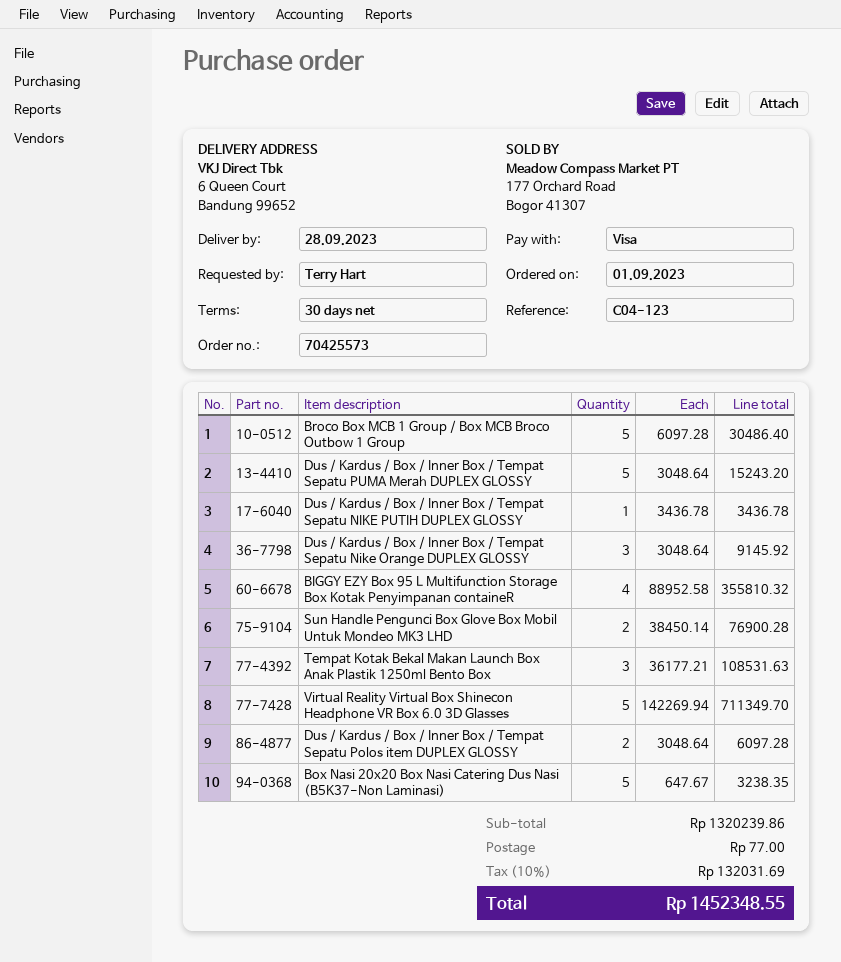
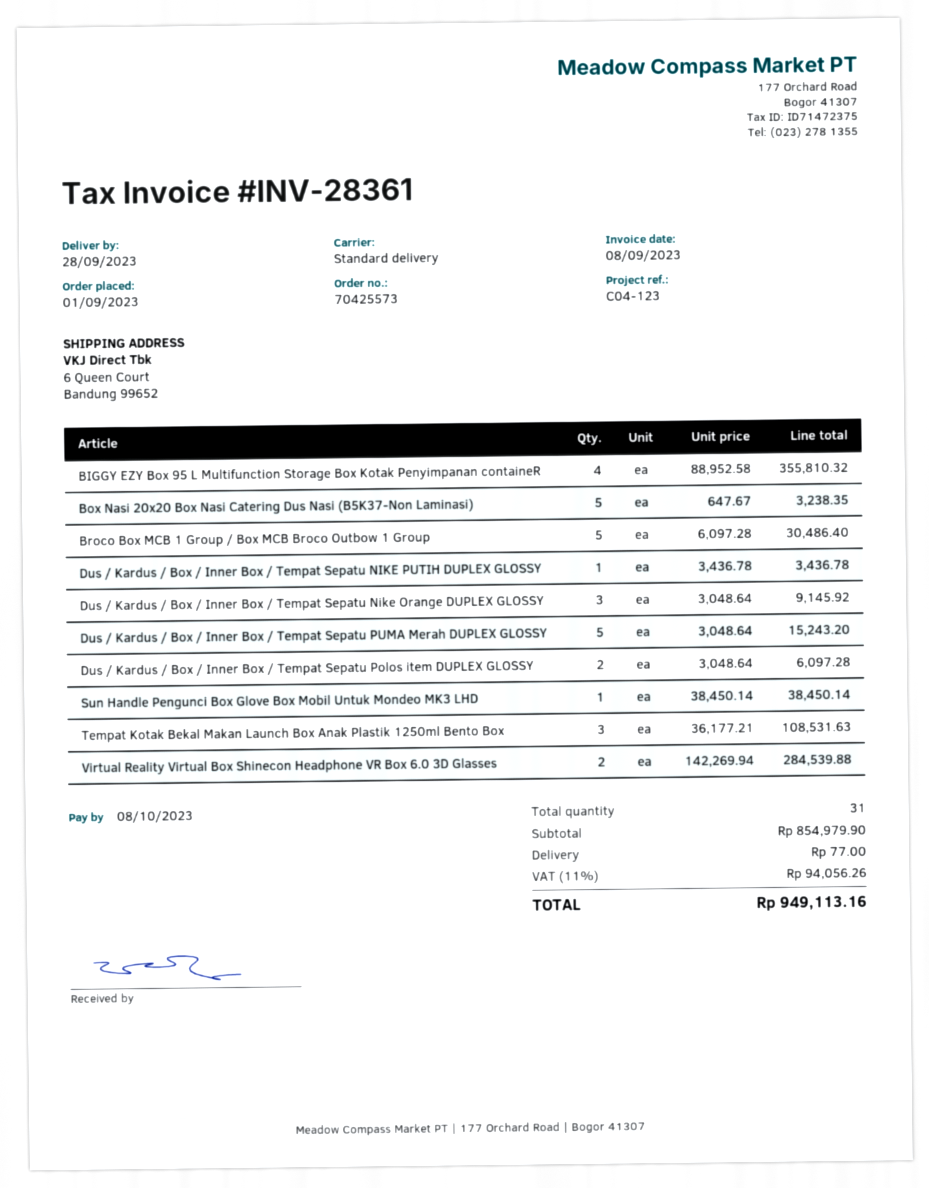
Sun Handle Pengunci Box Glove Box Mobil Untuk Mondeo MK3 LHD: 2 x 38450.14 = 76900.28 -> 1 x 38450.14 = 38450.14
Virtual Reality Virtual Box Shinecon Headphone VR Box 6.0 3D Glasses: 5 x 142269.94 = 711349.70 -> 2 x 142269.94 = 284539.88
subtotal: 1320239.86 -> 854979.90
tax: 10% = 132031.69 -> 11% = 94056.26
total: 1452348.55 -> 949113.16

